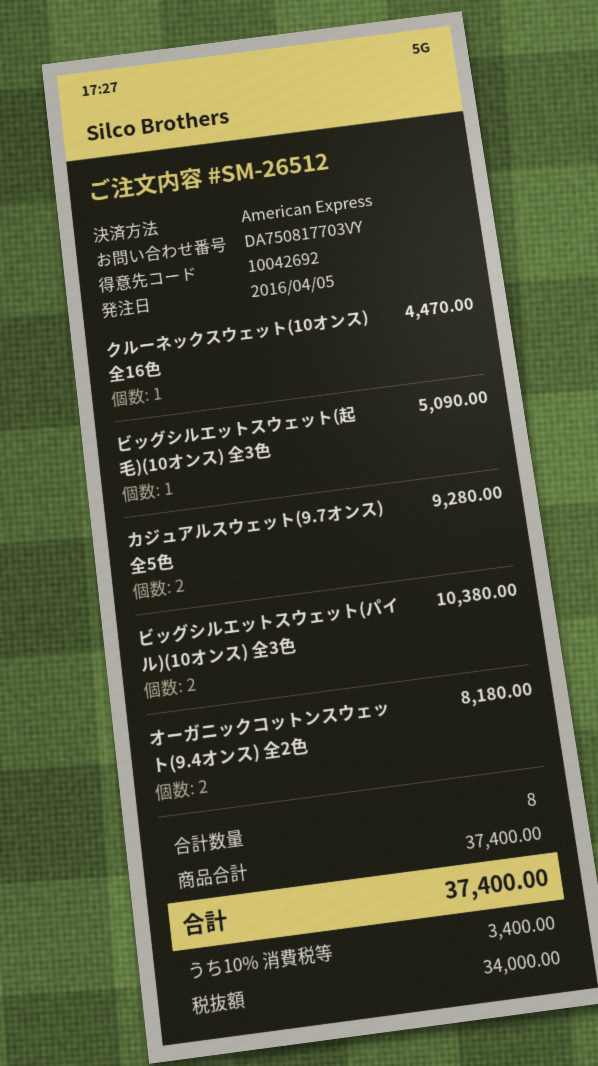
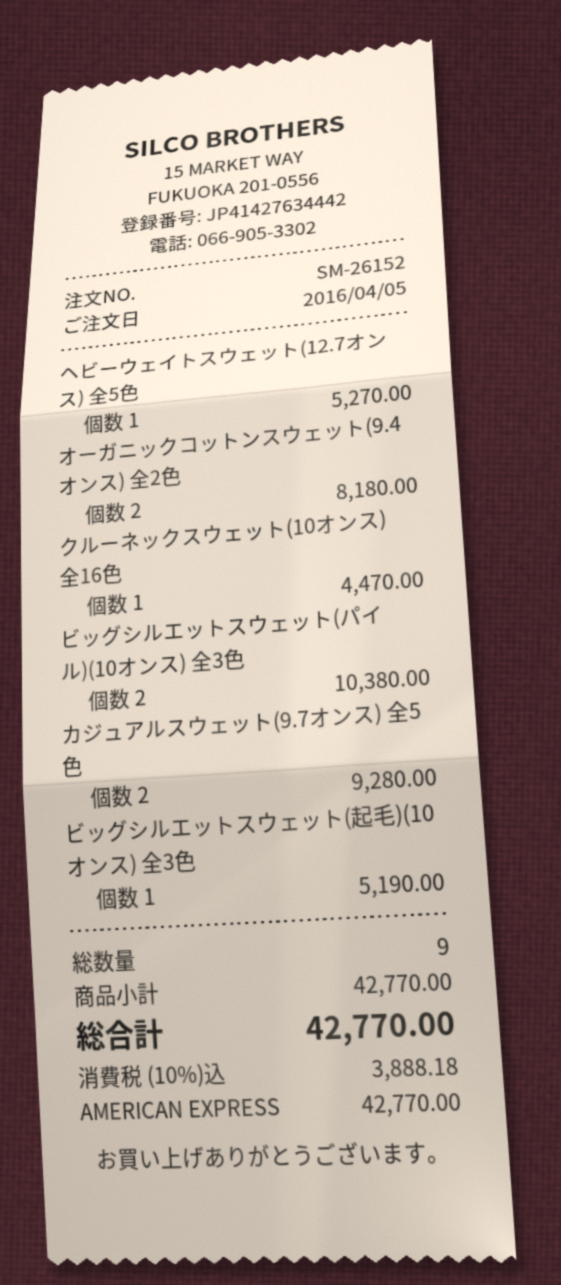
order number: SM-26512 -> SM-26152
ビッグシルエットスウェット(起毛)(10オンス) 全3色: 1 for 5090.00 -> 1 for 5190.00
ヘビーウェイトスウェット(12.7オンス) 全5色: none -> 1 for 5270.00
total quantity: 8 -> 9
subtotal: 37400.00 -> 42770.00
tax: 10% = 3400.00 -> 10% = 3888.18
total: 37400.00 -> 42770.00

